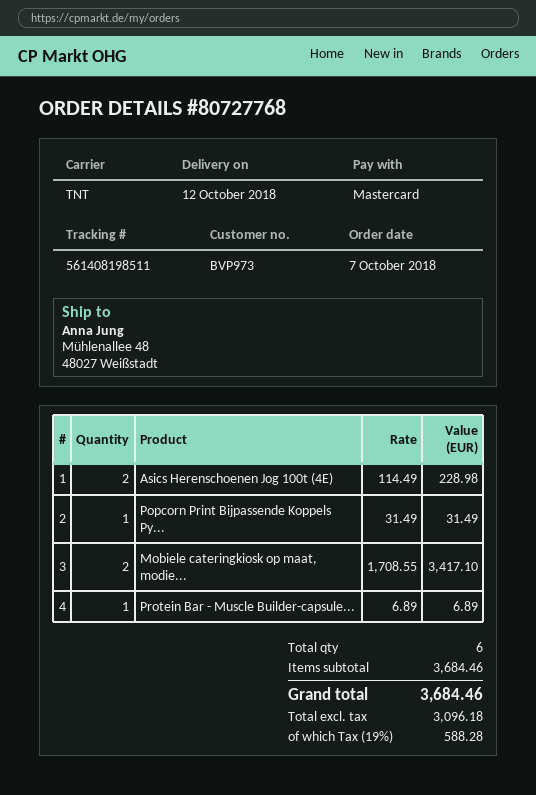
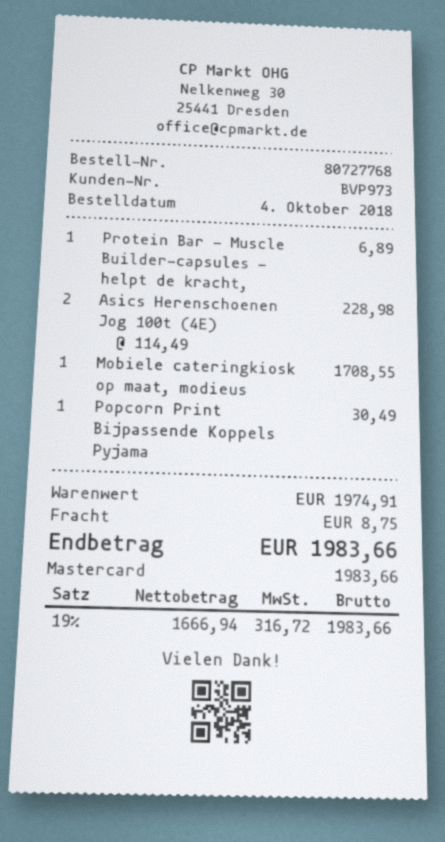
order date: 2018-10-07 -> 2018-10-04
Popcorn Print Bijpassende Koppels Py...: 1 x 31.49 = 31.49 -> 1 x 30.49 = 30.49
Mobiele cateringkiosk op maat, modie...: 2 x 1708.55 = 3417.10 -> 1 x 1708.55 = 1708.55
subtotal: 3684.46 -> 1974.91
shipping: none -> 8.75
net: 3096.18 -> 1666.94
tax: 19% = 588.28 -> 19% = 316.72
total: 3684.46 -> 1983.66

